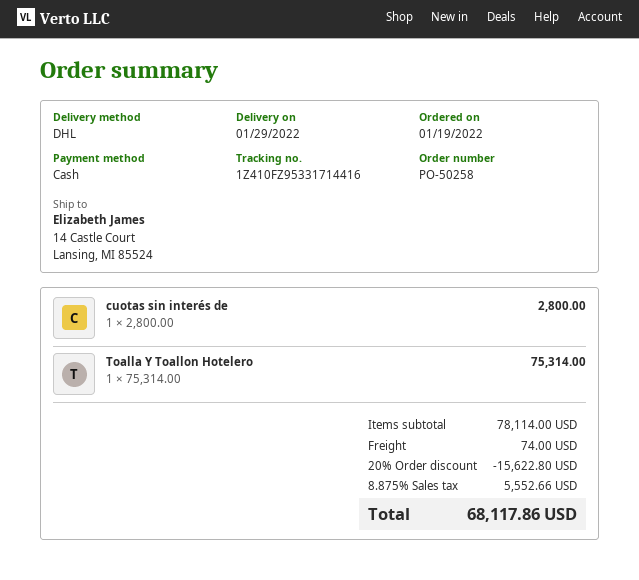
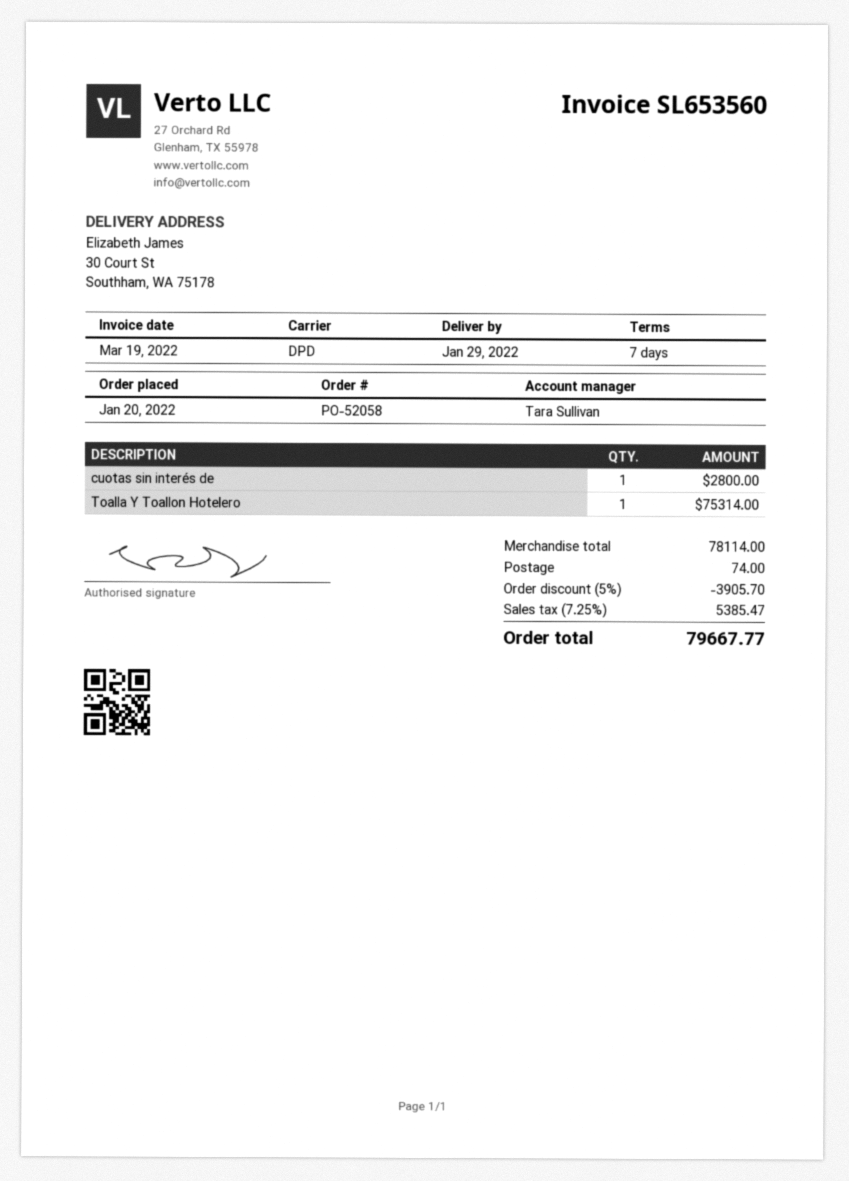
order number: PO-50258 -> PO-52058
order date: 2022-01-19 -> 2022-01-20
shipping method: DHL -> DPD
ship to: 14 Castle Court, Lansing, MI 85524 -> 30 Court St, Southham, WA 75178
discount: 20% = 15622.80 -> 5% = 3905.70
tax: 8.875% = 5552.66 -> 7.25% = 5385.47
total: 68117.86 -> 79667.77

